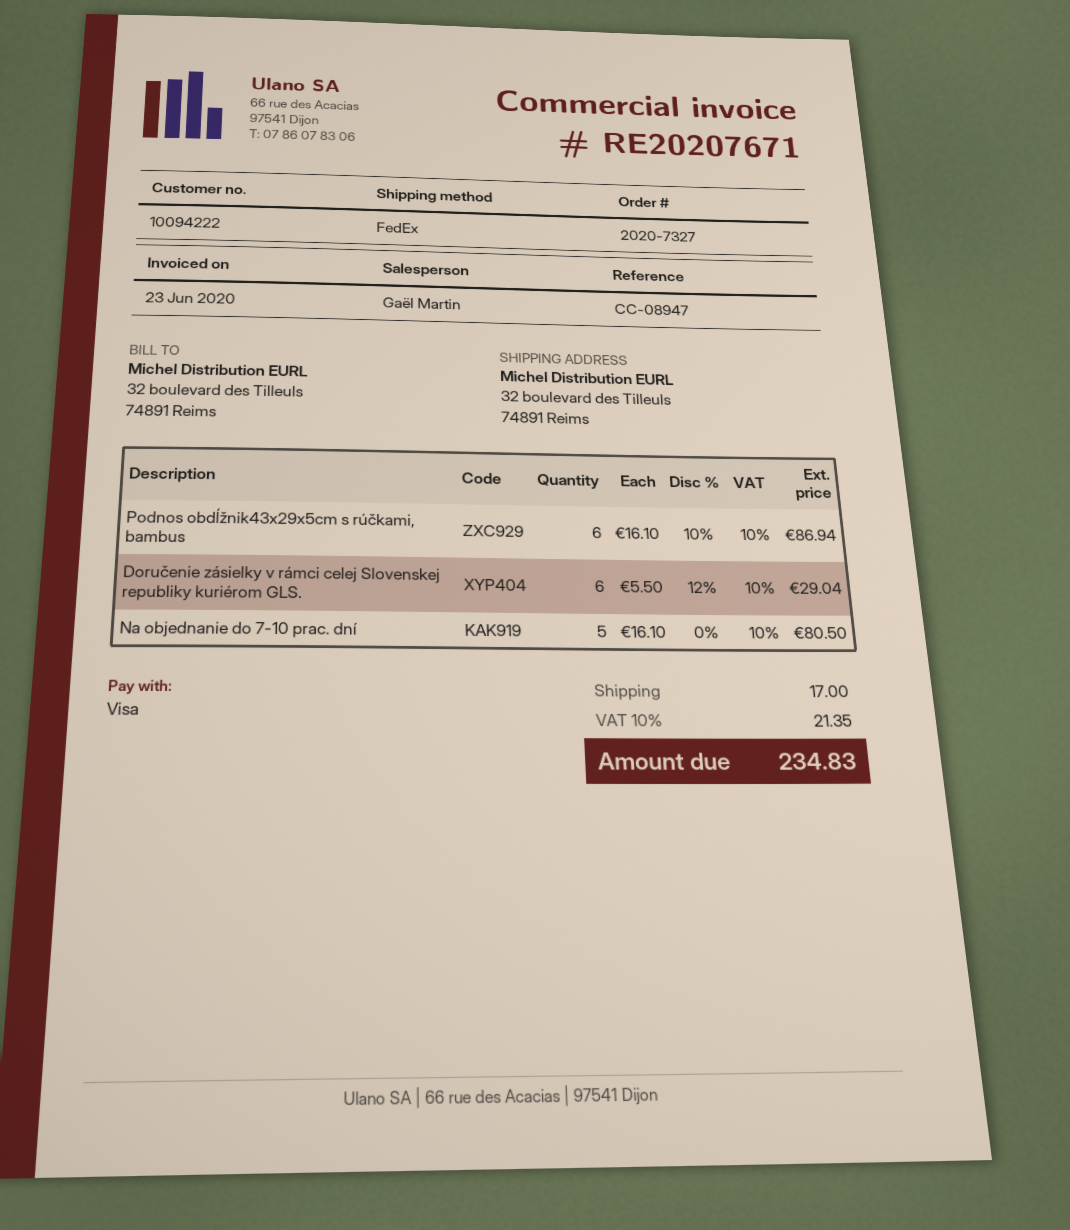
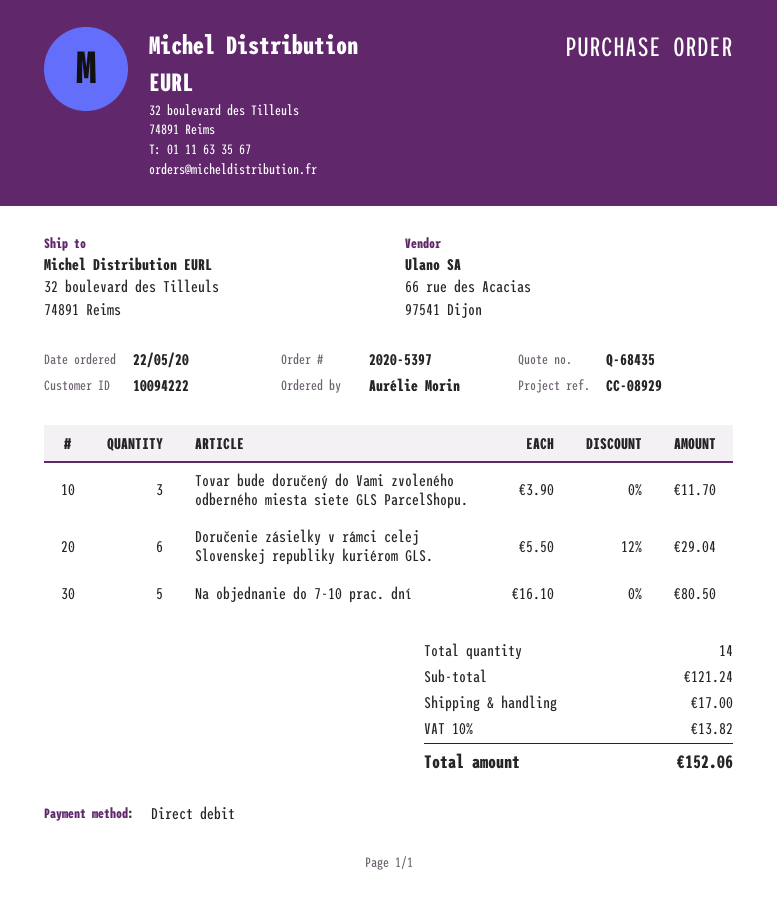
order number: 2020-7327 -> 2020-5397
reference: CC-08947 -> CC-08929
payment method: Visa -> direct debit
Podnos obdĺžnik43x29x5cm s rúčkami, bambus: 6 x 16.10 - 10% = 86.94 -> none
Tovar bude doručený do Vami zvoleného odberného miesta siete GLS ParcelShopu.: none -> 3 x 3.90 = 11.70
tax: 10% = 21.35 -> 10% = 13.82
total: 234.83 -> 152.06

